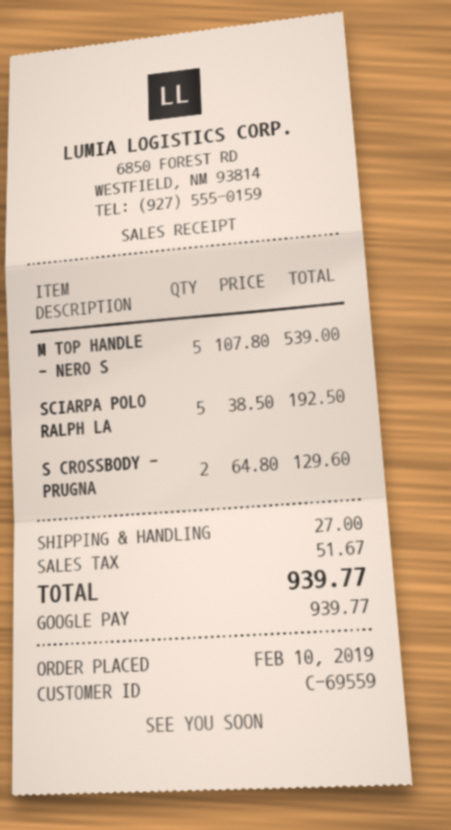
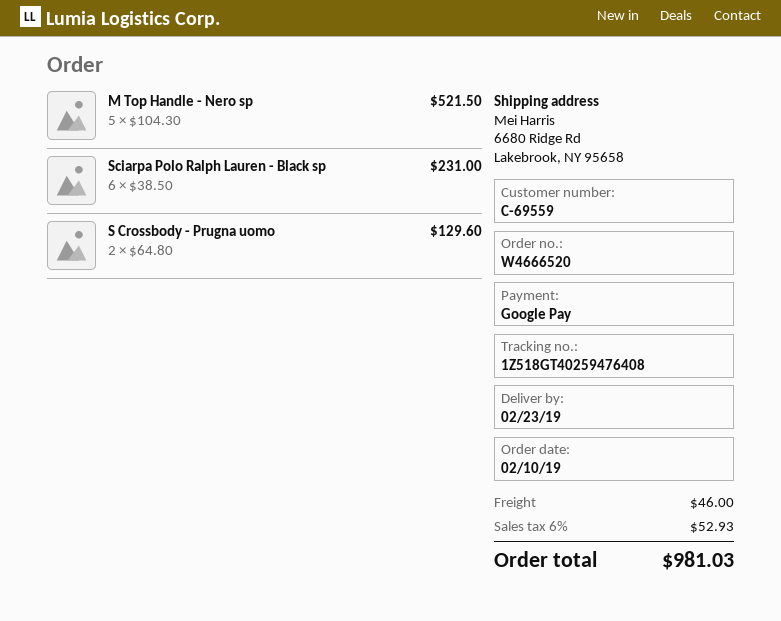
M TOP HANDLE - NERO S: 5 x 107.80 = 539.00 -> 5 x 104.30 = 521.50
SCIARPA POLO RALPH LA: 5 x 38.50 = 192.50 -> 6 x 38.50 = 231.00
shipping: 27.00 -> 46.00
tax: 51.67 -> 52.93
total: 939.77 -> 981.03

